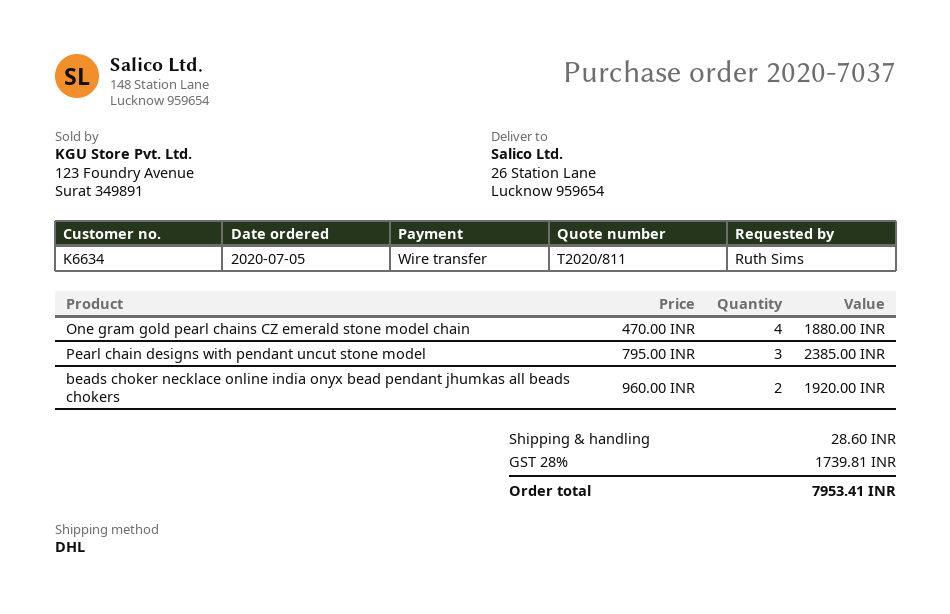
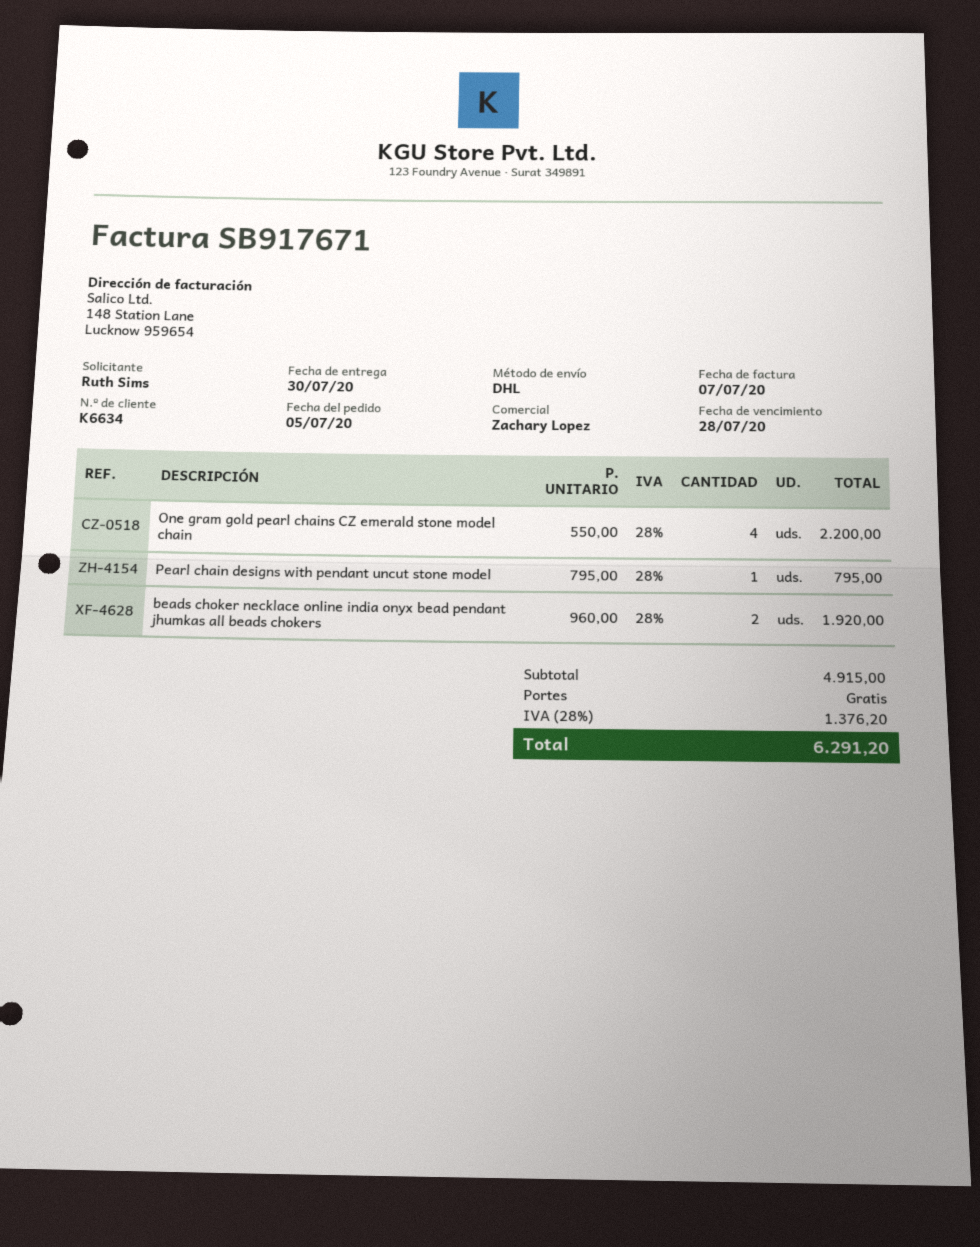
One gram gold pearl chains CZ emerald stone model chain: 4 x 470.00 = 1880.00 -> 4 x 550.00 = 2200.00
Pearl chain designs with pendant uncut stone model: 3 x 795.00 = 2385.00 -> 1 x 795.00 = 795.00
shipping: 28.60 -> 0.00
tax: 28% = 1739.81 -> 28% = 1376.20
total: 7953.41 -> 6291.20

